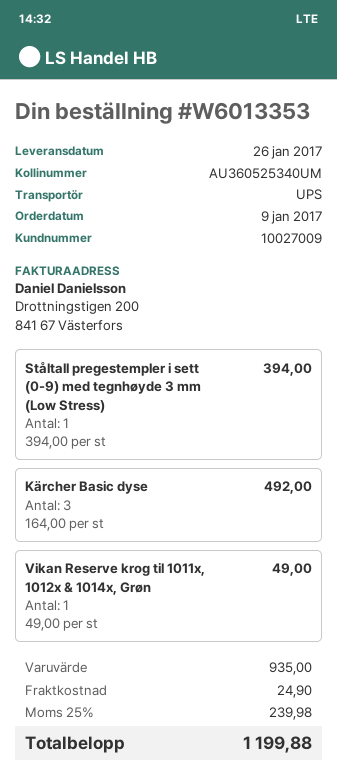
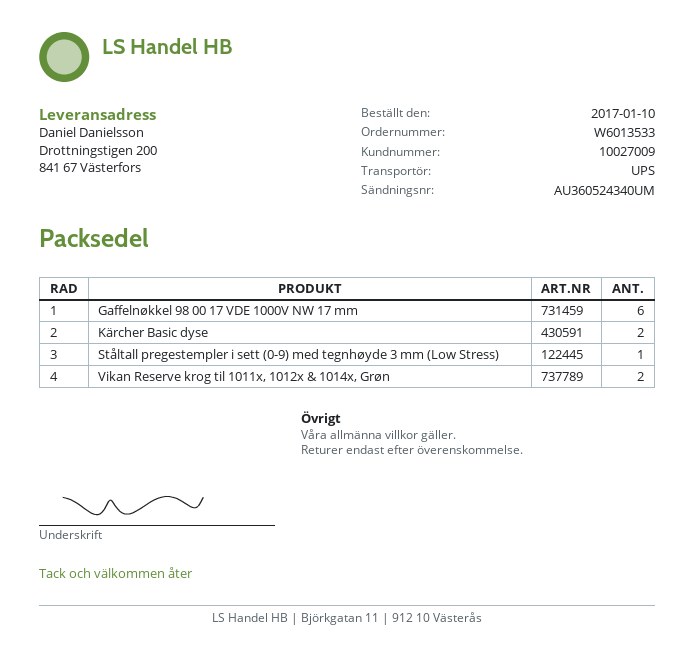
order number: W6013353 -> W6013533
order date: 2017-01-09 -> 2017-01-10
tracking number: AU360525340UM -> AU360524340UM
Kärcher Basic dyse: 3 -> 2
Vikan Reserve krog til 1011x, 1012x & 1014x, Grøn: 1 -> 2
Gaffelnøkkel 98 00 17 VDE 1000V NW 17 mm: none -> 6

